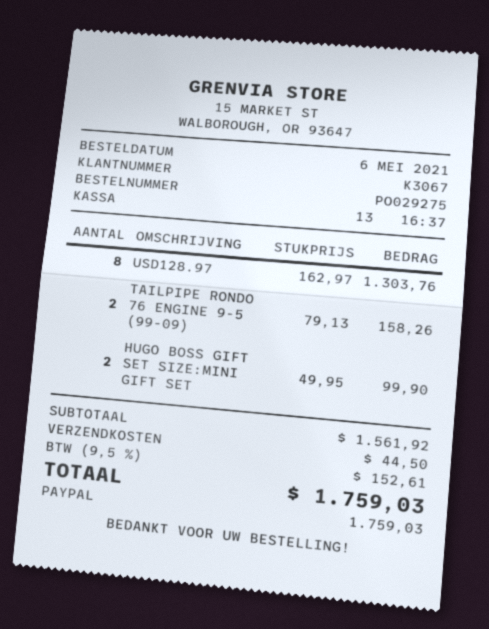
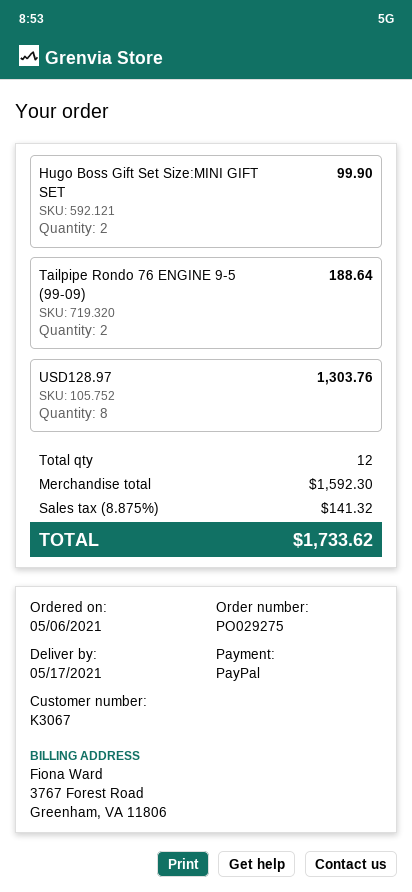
TAILPIPE RONDO 76 ENGINE 9-5 (99-09): 2 for 158.26 -> 2 for 188.64
subtotal: 1561.92 -> 1592.30
shipping: 44.50 -> none
tax: 9.5% = 152.61 -> 8.875% = 141.32
total: 1759.03 -> 1733.62

